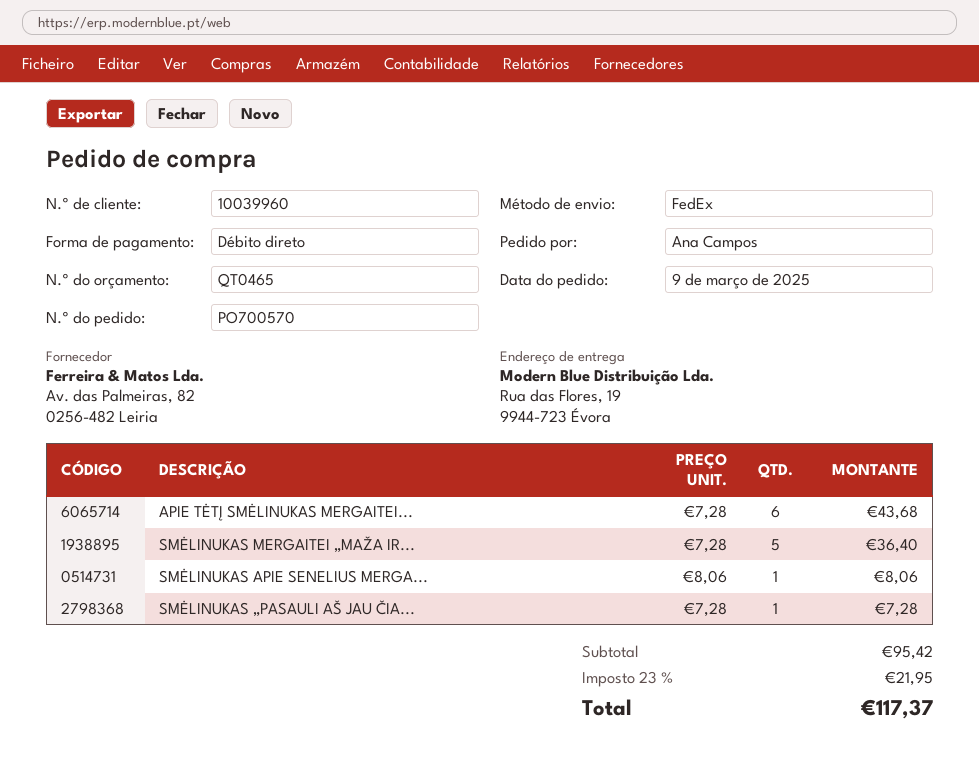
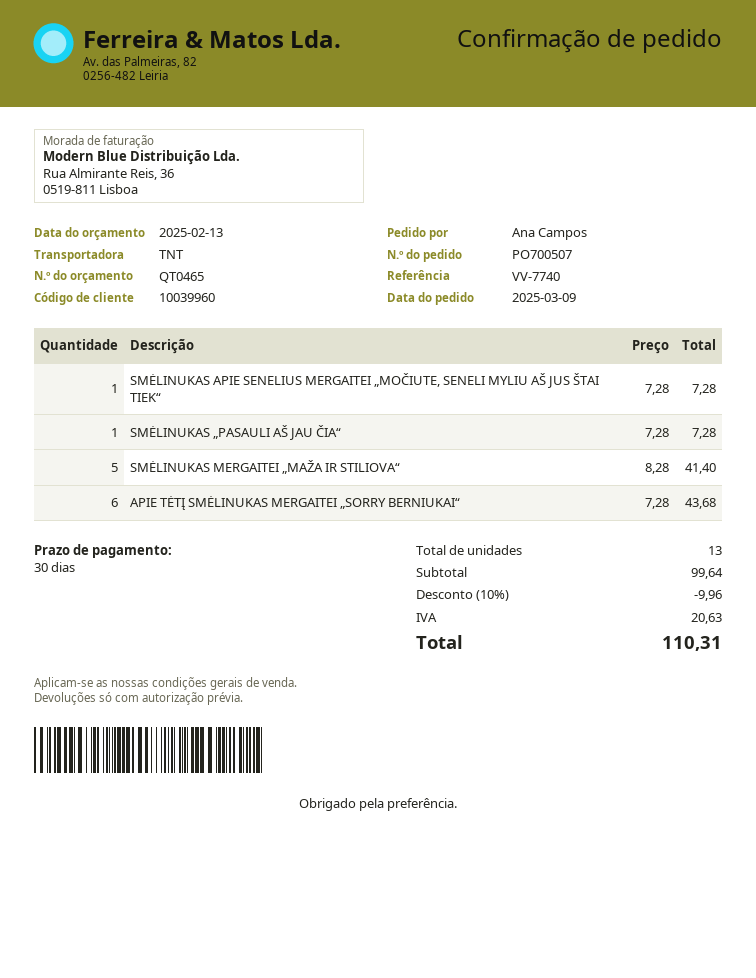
order number: PO700570 -> PO700507
shipping method: FedEx -> TNT
SMĖLINUKAS MERGAITEI „MAŽA IR...: 5 x 7.28 = 36.40 -> 5 x 8.28 = 41.40
SMĖLINUKAS APIE SENELIUS MERGA...: 1 x 8.06 = 8.06 -> 1 x 7.28 = 7.28
subtotal: 95.42 -> 99.64
discount: none -> 10% = 9.96
tax: 21.95 -> 20.63
total: 117.37 -> 110.31

